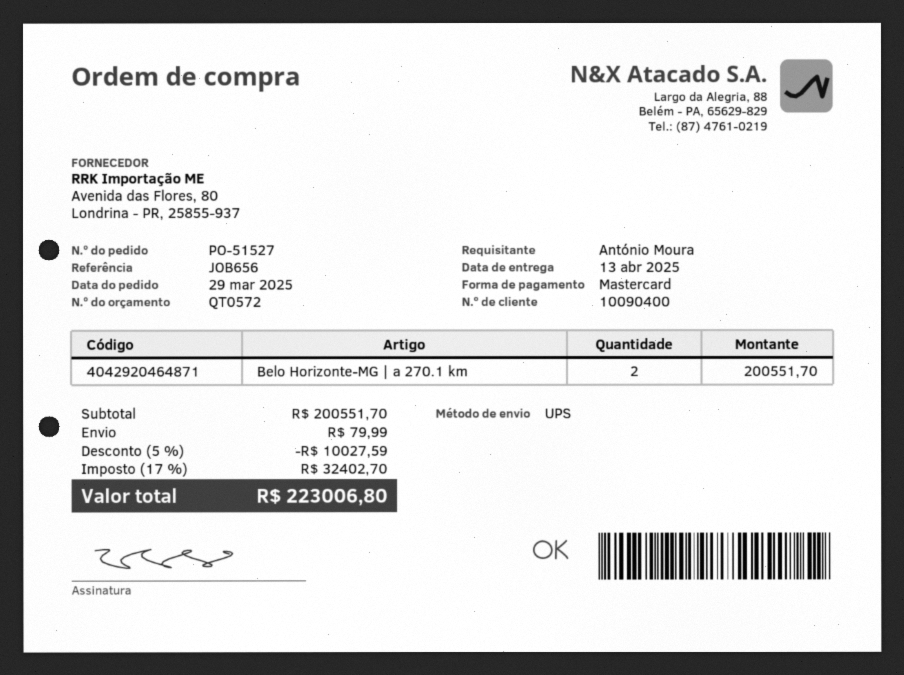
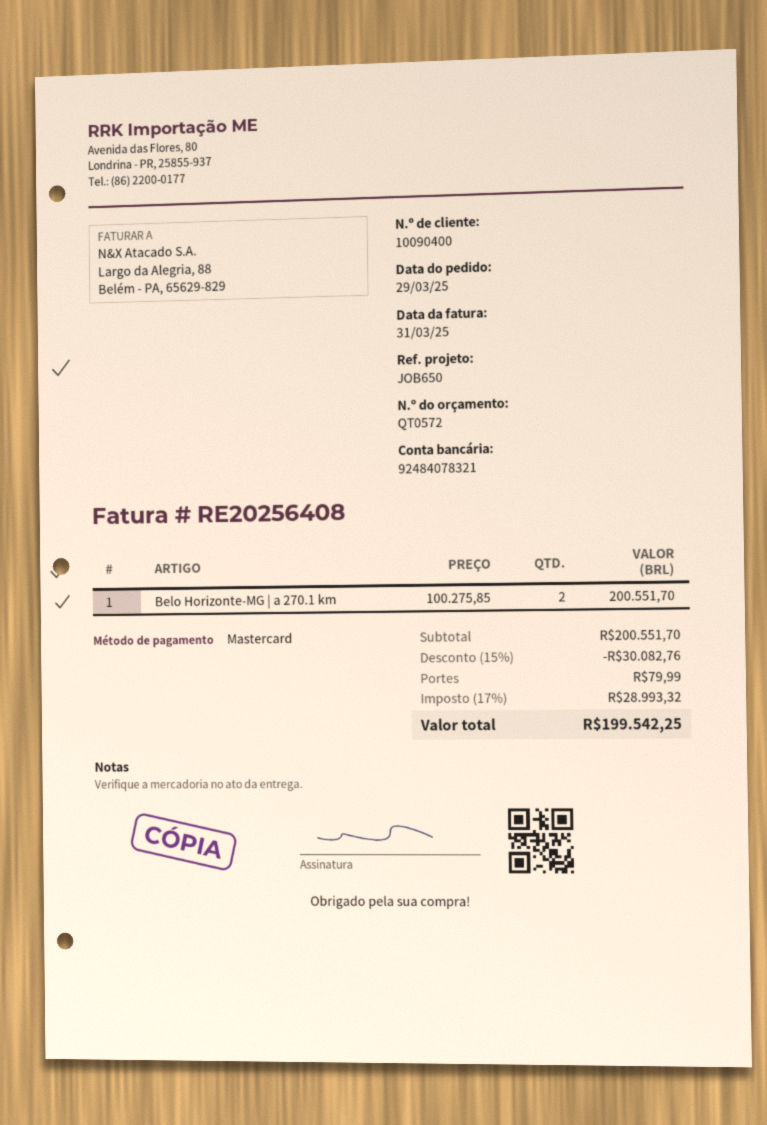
reference: JOB656 -> JOB650
discount: 5% = 10027.59 -> 15% = 30082.76
tax: 17% = 32402.70 -> 17% = 28993.32
total: 223006.80 -> 199542.25

